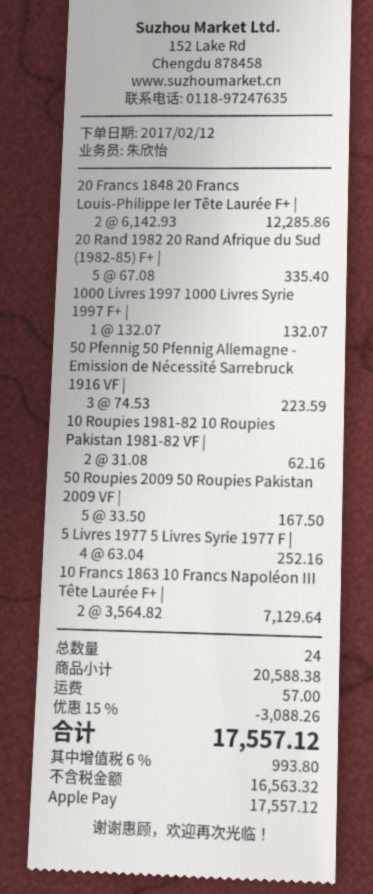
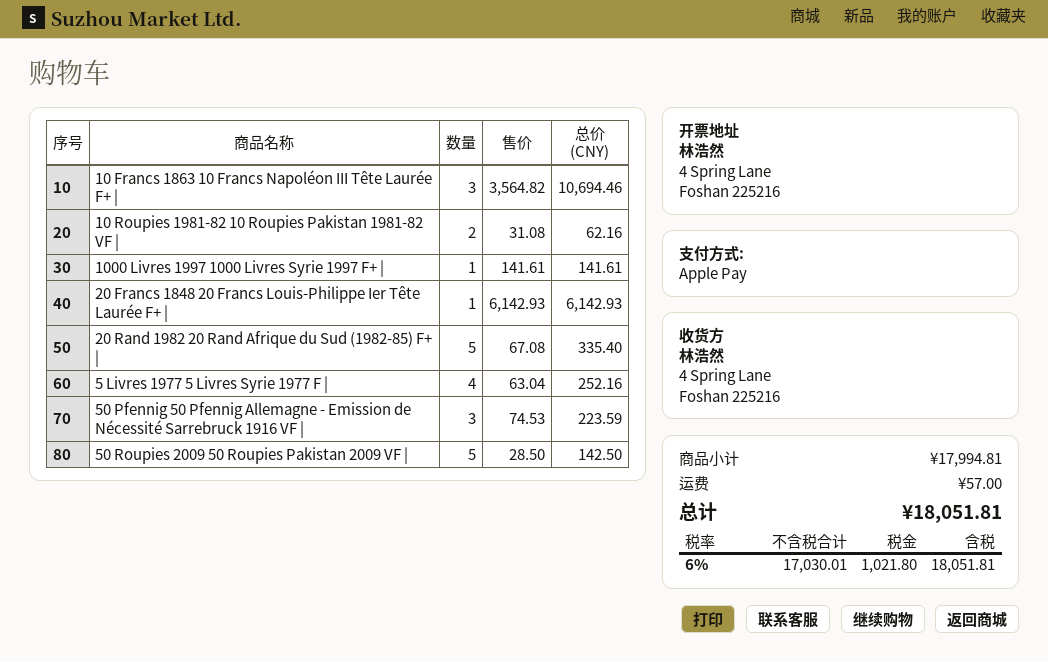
20 Francs 1848 20 Francs Louis-Philippe Ier Tête Laurée F+ |: 2 x 6142.93 = 12285.86 -> 1 x 6142.93 = 6142.93
1000 Livres 1997 1000 Livres Syrie 1997 F+ |: 1 x 132.07 = 132.07 -> 1 x 141.61 = 141.61
50 Roupies 2009 50 Roupies Pakistan 2009 VF |: 5 x 33.50 = 167.50 -> 5 x 28.50 = 142.50
10 Francs 1863 10 Francs Napoléon III Tête Laurée F+ |: 2 x 3564.82 = 7129.64 -> 3 x 3564.82 = 10694.46
subtotal: 20588.38 -> 17994.81
discount: 15% = 3088.26 -> none
net: 16563.32 -> 17030.01
tax: 6% = 993.80 -> 6% = 1021.80
total: 17557.12 -> 18051.81

